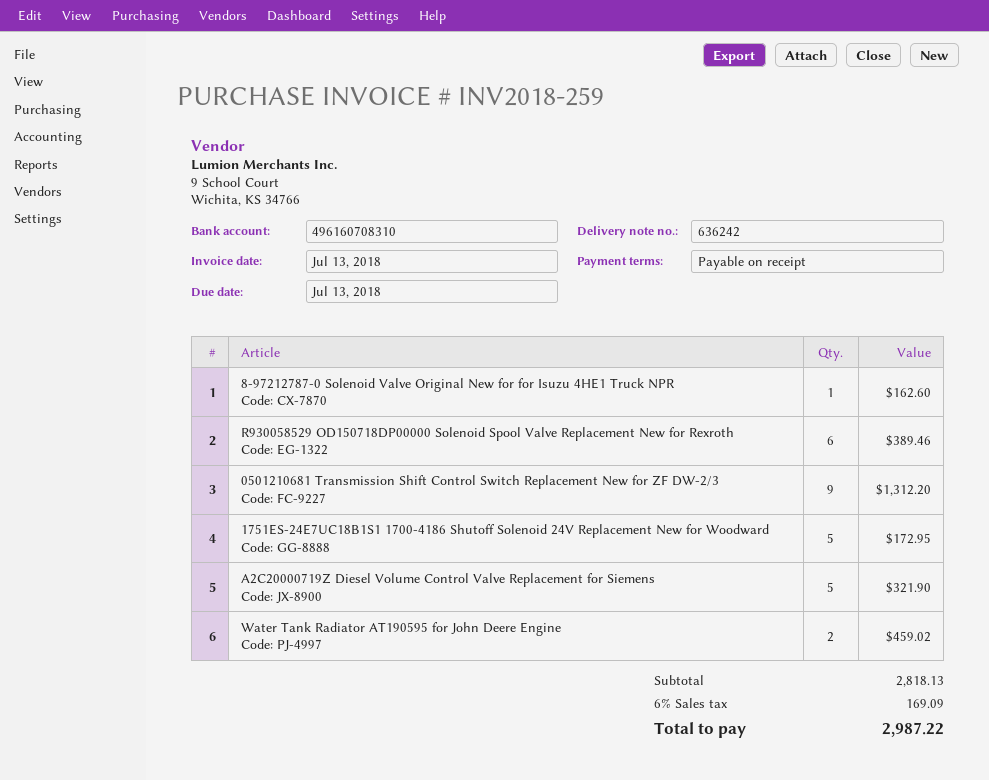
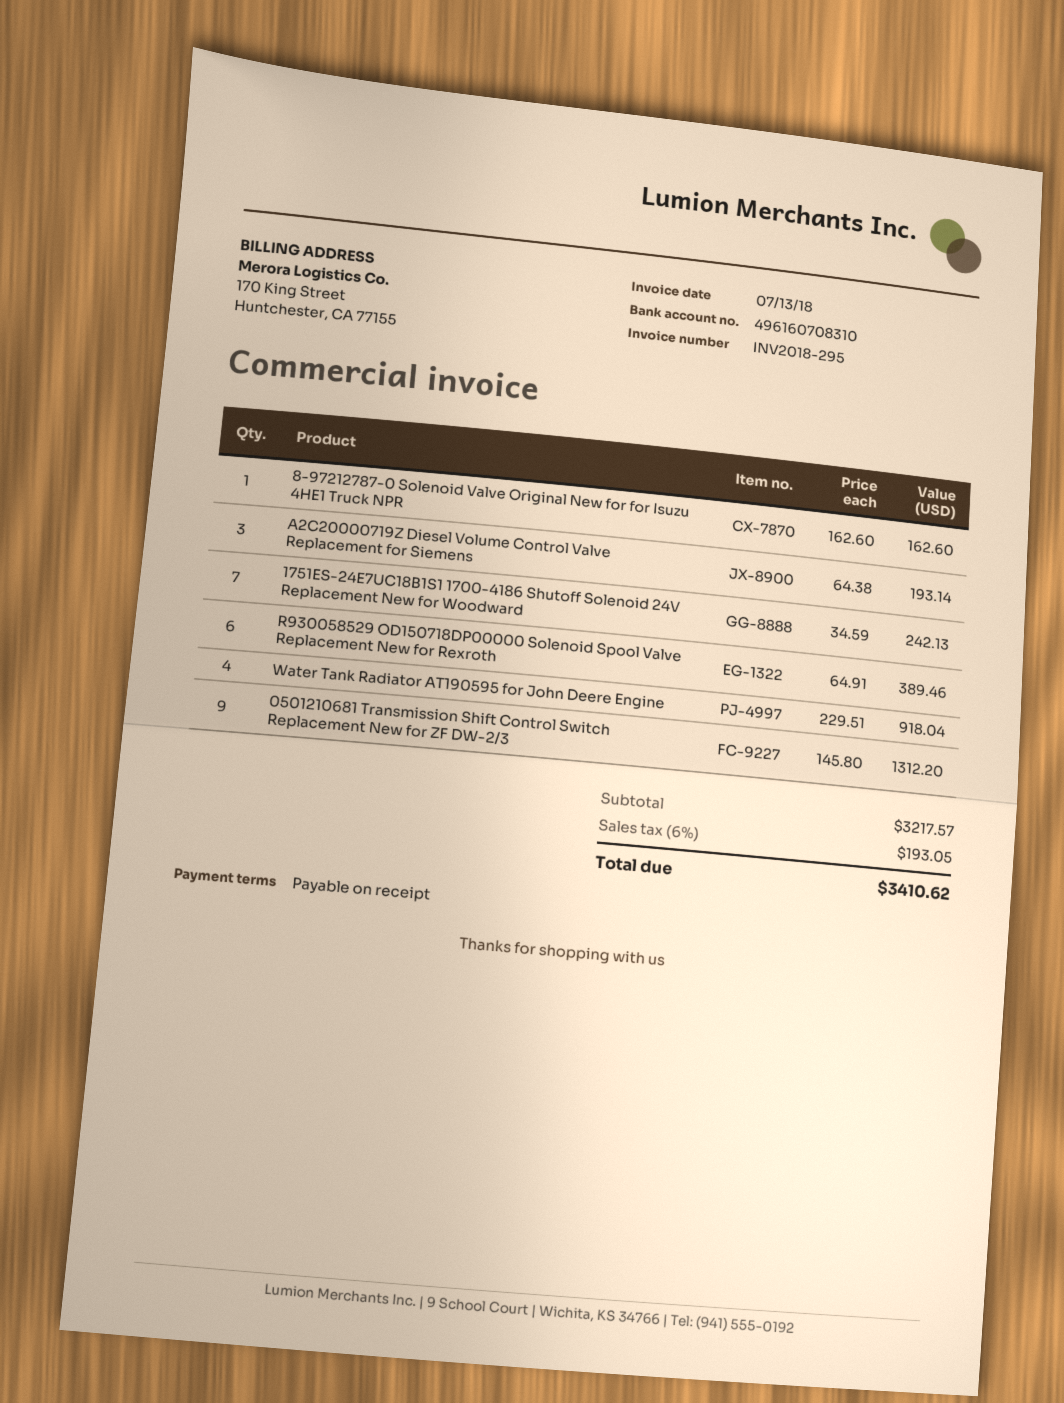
invoice number: INV2018-259 -> INV2018-295
1751ES-24E7UC18B1S1 1700-4186 Shutoff Solenoid 24V Replacement New for Woodward: 5 for 172.95 -> 7 for 242.13
A2C20000719Z Diesel Volume Control Valve Replacement for Siemens: 5 for 321.90 -> 3 for 193.14
Water Tank Radiator AT190595 for John Deere Engine: 2 for 459.02 -> 4 for 918.04
subtotal: 2818.13 -> 3217.57
tax: 6% = 169.09 -> 6% = 193.05
total: 2987.22 -> 3410.62

